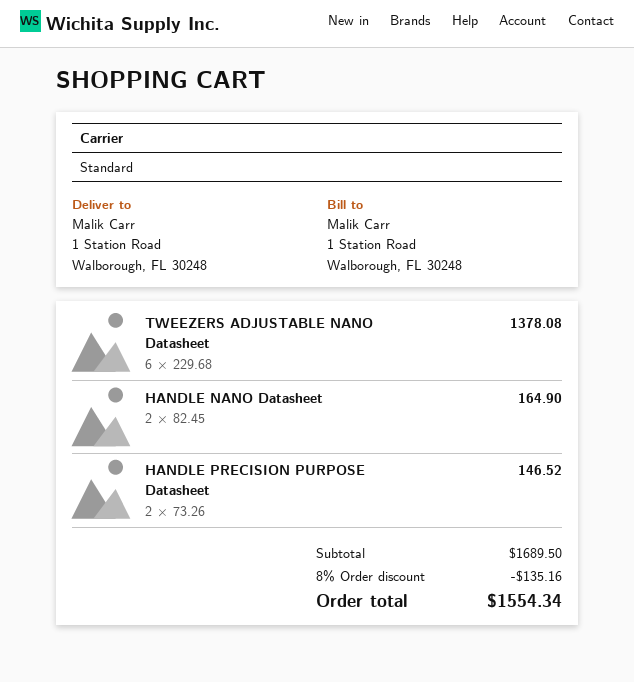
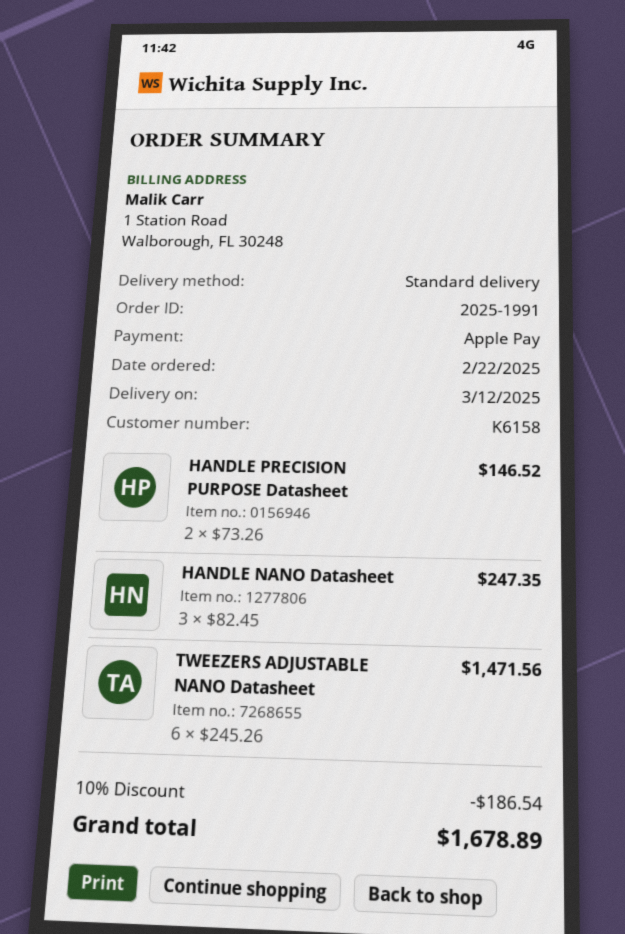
TWEEZERS ADJUSTABLE NANO Datasheet: 6 x 229.68 = 1378.08 -> 6 x 245.26 = 1471.56
HANDLE NANO Datasheet: 2 x 82.45 = 164.90 -> 3 x 82.45 = 247.35
discount: 8% = 135.16 -> 10% = 186.54
total: 1554.34 -> 1678.89

